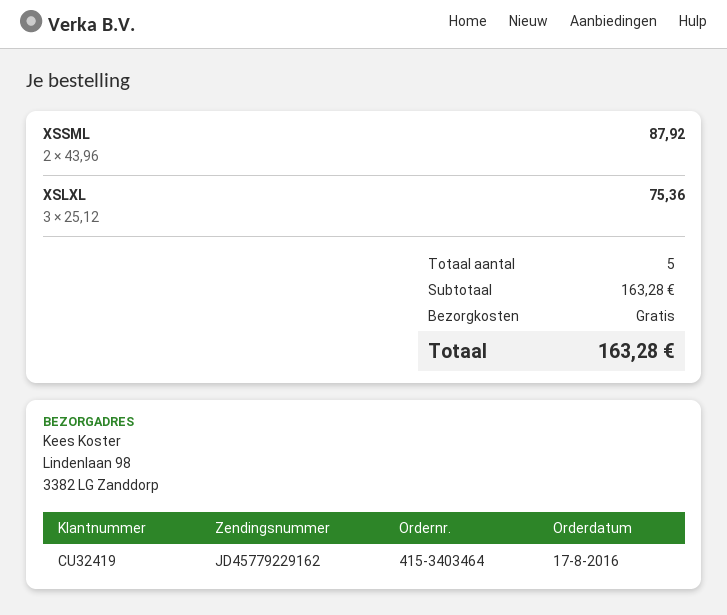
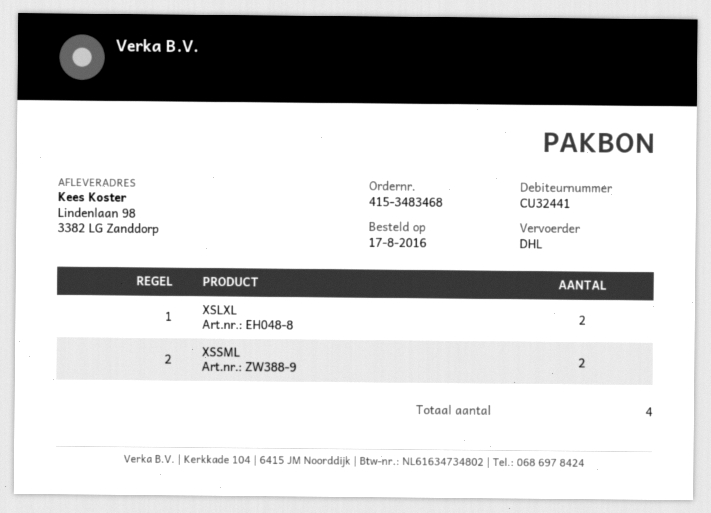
order number: 415-3403464 -> 415-3483468
customer number: CU32419 -> CU32441
XSLXL: 3 -> 2
total quantity: 5 -> 4

